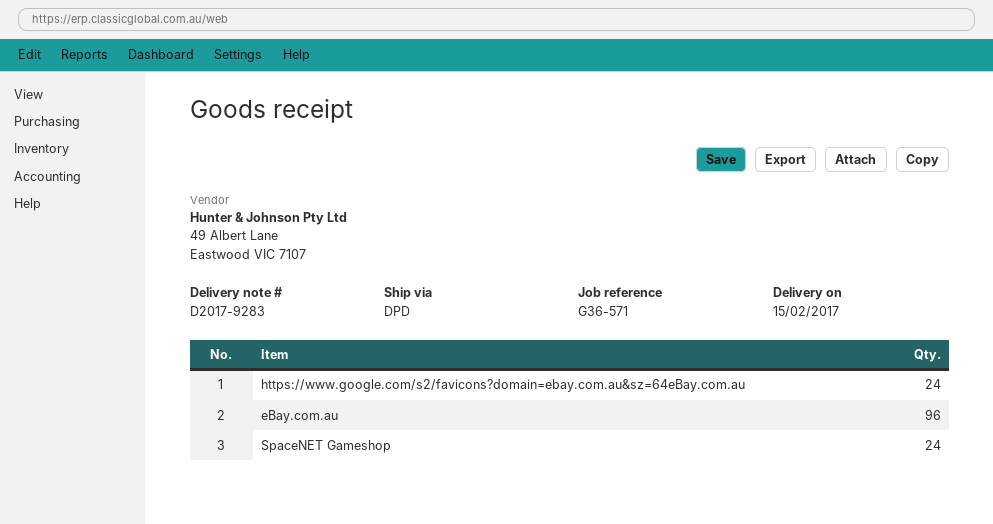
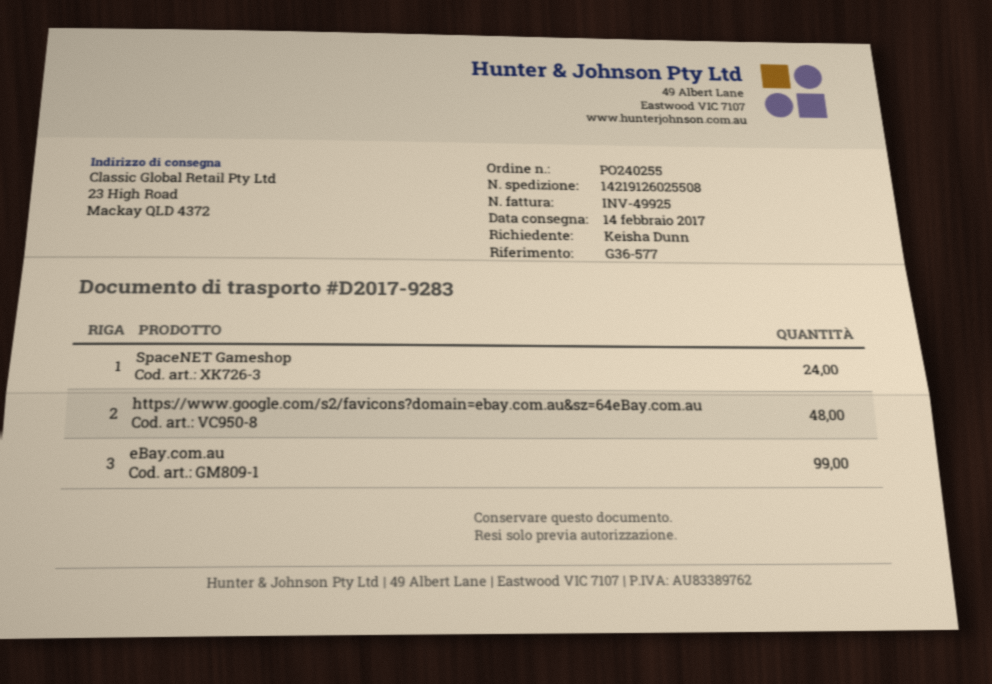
delivery date: 2017-02-15 -> 2017-02-14
reference: G36-571 -> G36-577
https://www.google.com/s2/favicons?domain=ebay.com.au&sz=64eBay.com.au: 24 -> 48
eBay.com.au: 96 -> 99

